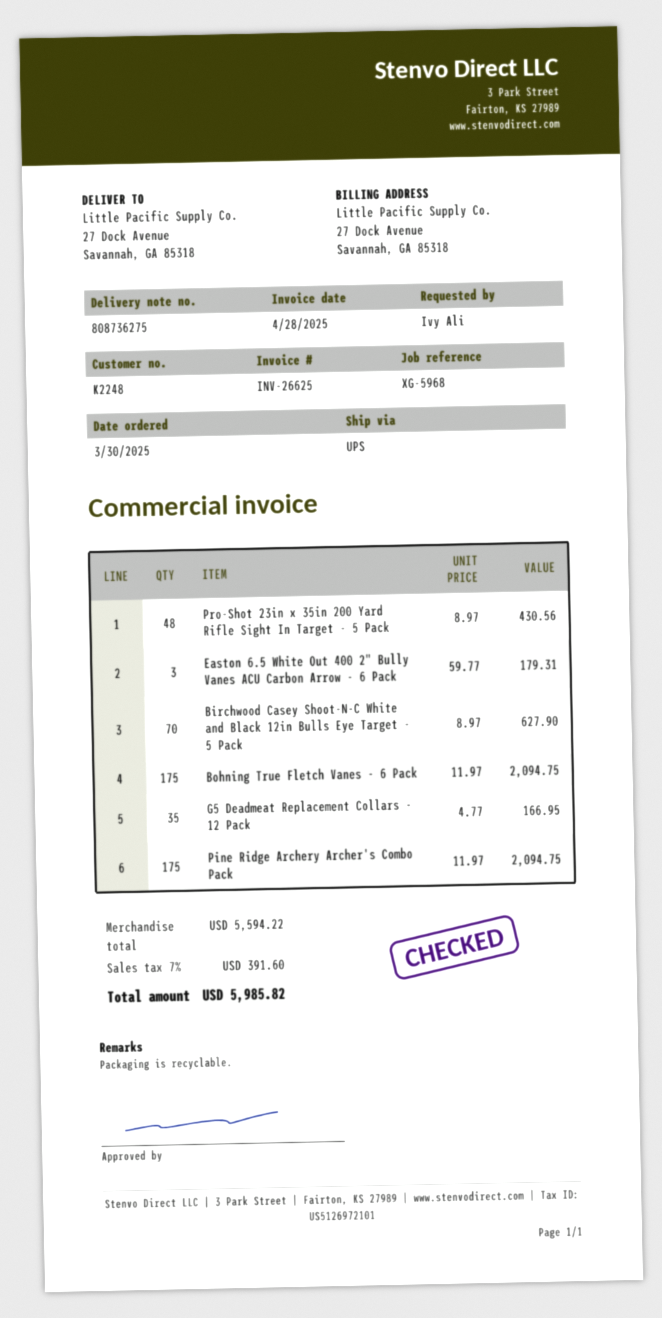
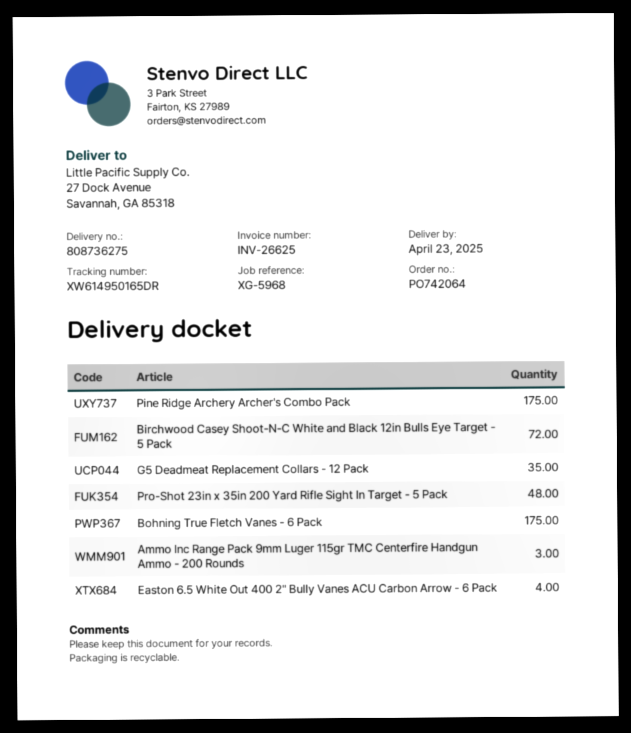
Easton 6.5 White Out 400 2" Bully Vanes ACU Carbon Arrow - 6 Pack: 3 -> 4
Birchwood Casey Shoot-N-C White and Black 12in Bulls Eye Target - 5 Pack: 70 -> 72
Ammo Inc Range Pack 9mm Luger 115gr TMC Centerfire Handgun Ammo - 200 Rounds: none -> 3

